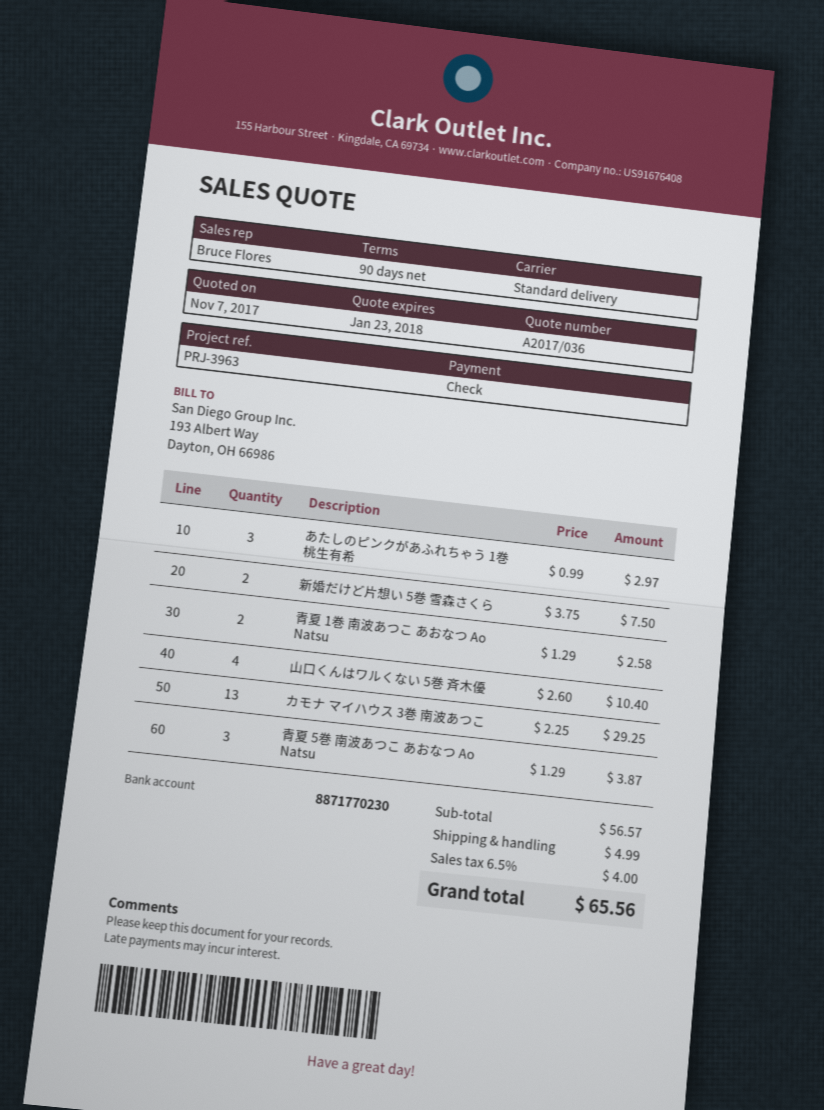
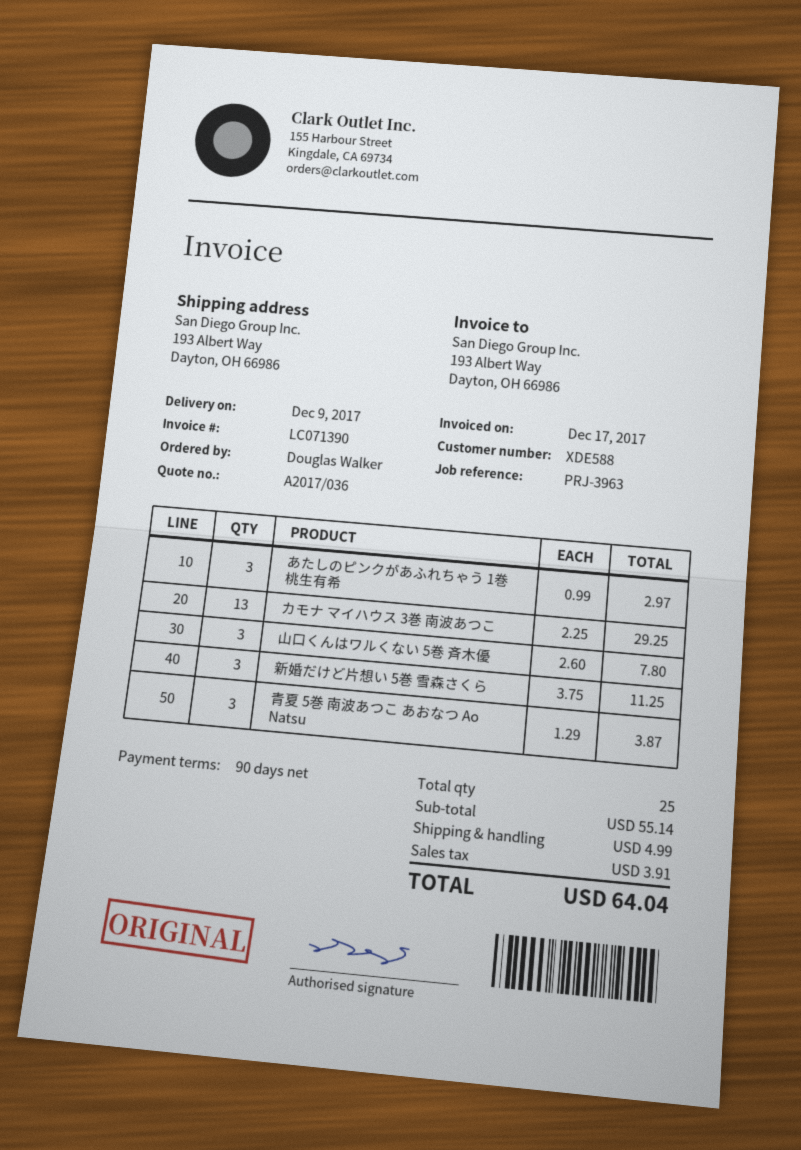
新婚だけど片想い 5巻 雪森さくら: 2 x 3.75 = 7.50 -> 3 x 3.75 = 11.25
青夏 1巻 南波あつこ あおなつ Ao Natsu: 2 x 1.29 = 2.58 -> none
山口くんはワルくない 5巻 斉木優: 4 x 2.60 = 10.40 -> 3 x 2.60 = 7.80
subtotal: 56.57 -> 55.14
tax: 4.00 -> 3.91
total: 65.56 -> 64.04

